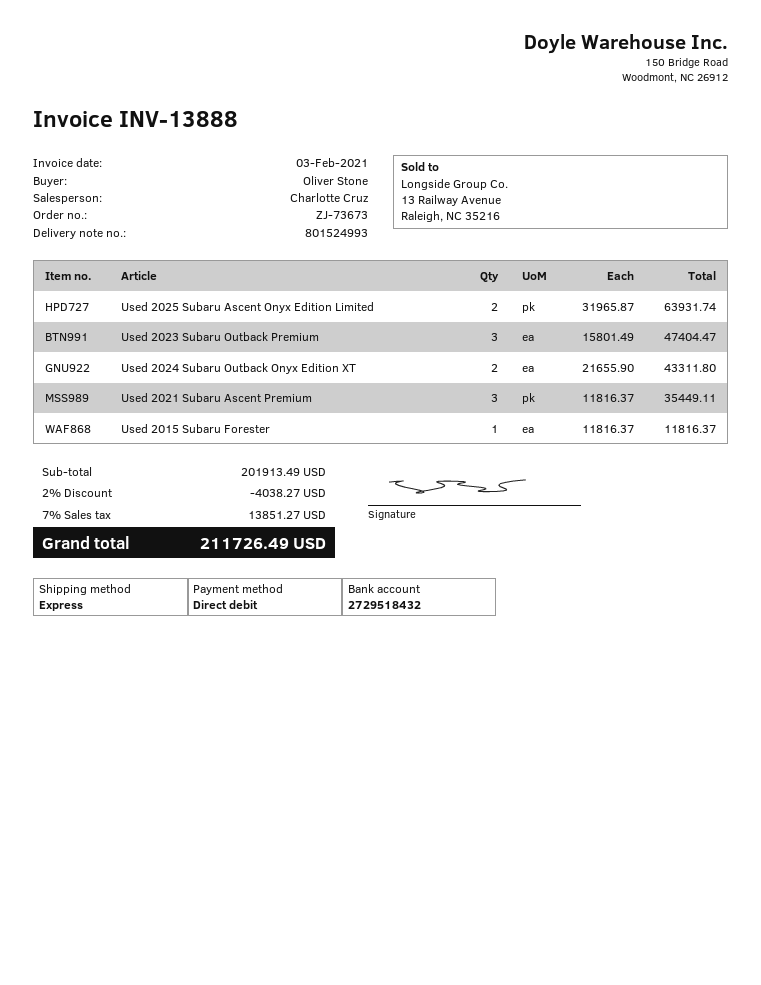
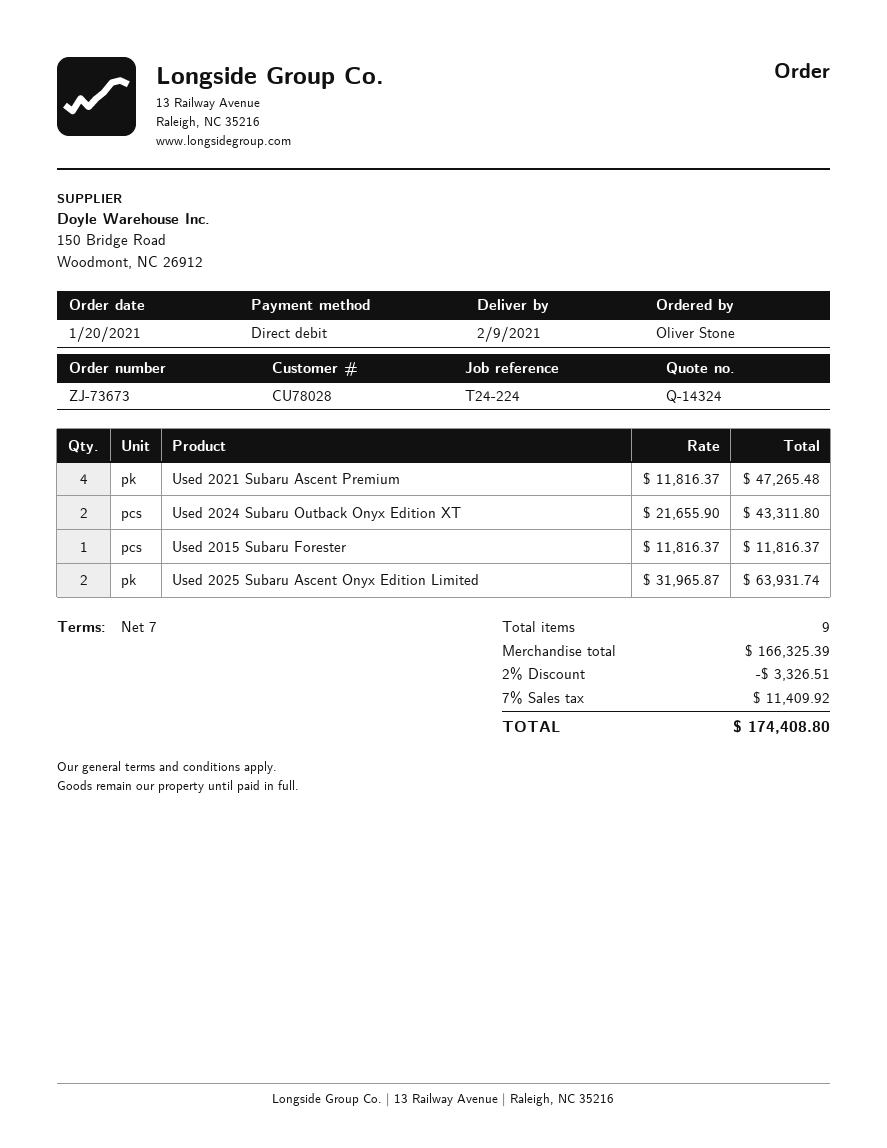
Used 2023 Subaru Outback Premium: 3 x 15801.49 = 47404.47 -> none
Used 2021 Subaru Ascent Premium: 3 x 11816.37 = 35449.11 -> 4 x 11816.37 = 47265.48
subtotal: 201913.49 -> 166325.39
discount: 2% = 4038.27 -> 2% = 3326.51
tax: 7% = 13851.27 -> 7% = 11409.92
total: 211726.49 -> 174408.80

